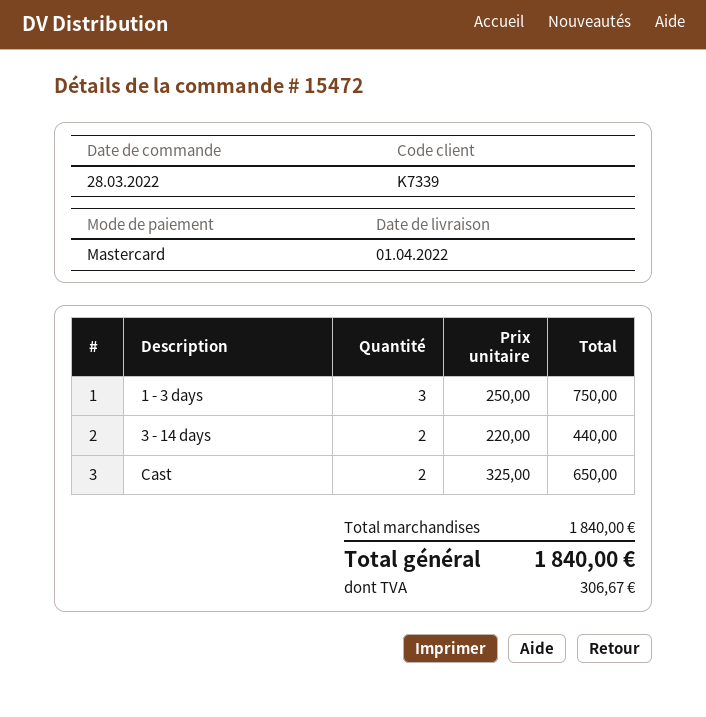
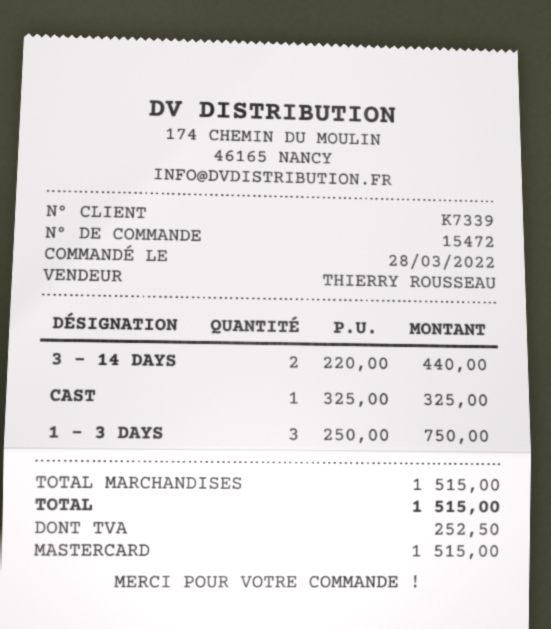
Cast: 2 x 325.00 = 650.00 -> 1 x 325.00 = 325.00
subtotal: 1840.00 -> 1515.00
tax: 306.67 -> 252.50
total: 1840.00 -> 1515.00

